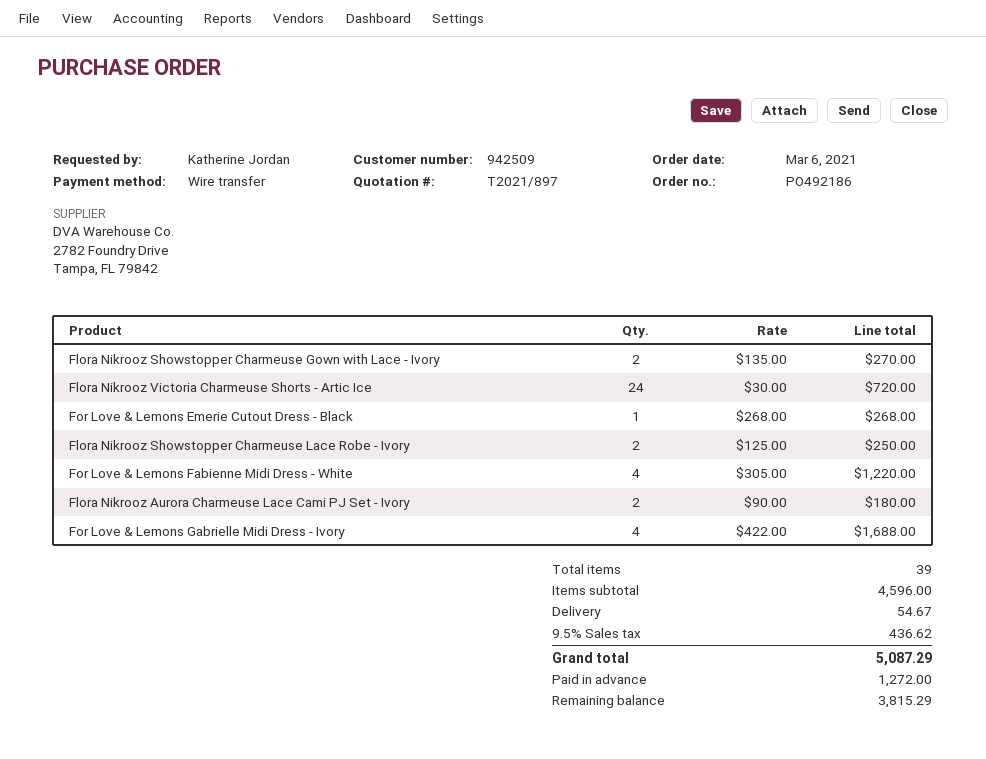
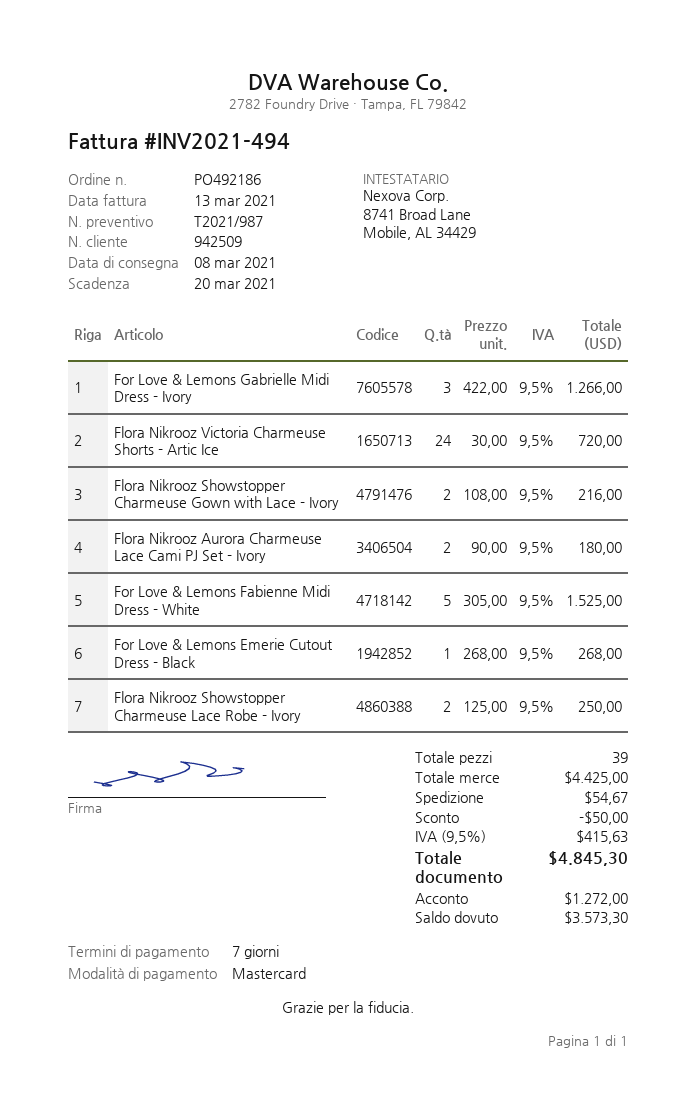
quote number: T2021/897 -> T2021/987
payment method: bank transfer -> Mastercard
Flora Nikrooz Showstopper Charmeuse Gown with Lace - Ivory: 2 x 135.00 = 270.00 -> 2 x 108.00 = 216.00
For Love & Lemons Fabienne Midi Dress - White: 4 x 305.00 = 1220.00 -> 5 x 305.00 = 1525.00
For Love & Lemons Gabrielle Midi Dress - Ivory: 4 x 422.00 = 1688.00 -> 3 x 422.00 = 1266.00
subtotal: 4596.00 -> 4425.00
discount: none -> 50.00
tax: 9.5% = 436.62 -> 9.5% = 415.63
total: 5087.29 -> 4845.30
balance: 3815.29 -> 3573.30

